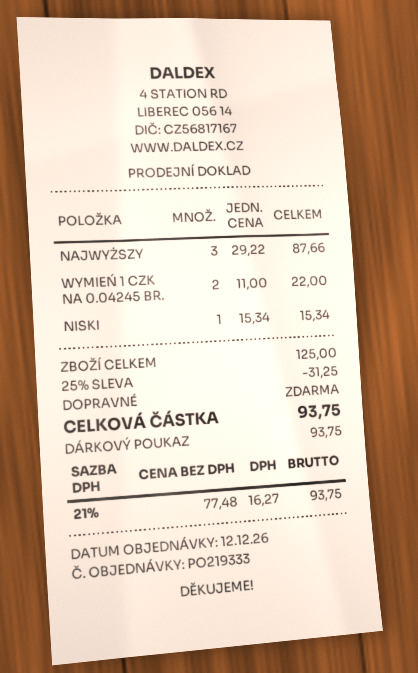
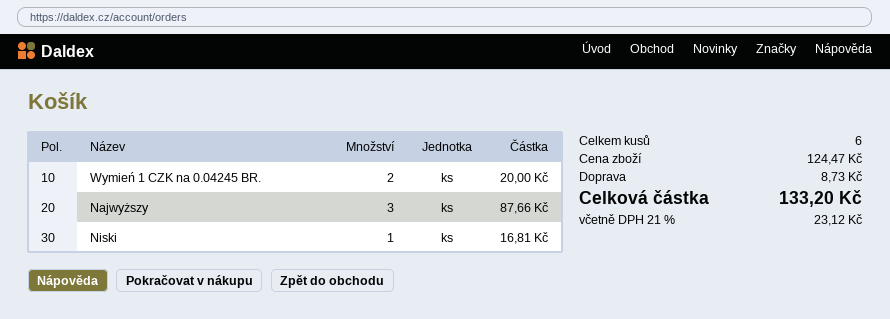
WYMIEŃ 1 CZK NA 0.04245 BR.: 2 for 22.00 -> 2 for 20.00
NISKI: 1 for 15.34 -> 1 for 16.81
subtotal: 125.00 -> 124.47
discount: 25% = 31.25 -> none
shipping: 0.00 -> 8.73
tax: 21% = 16.27 -> 21% = 23.12
total: 93.75 -> 133.20

